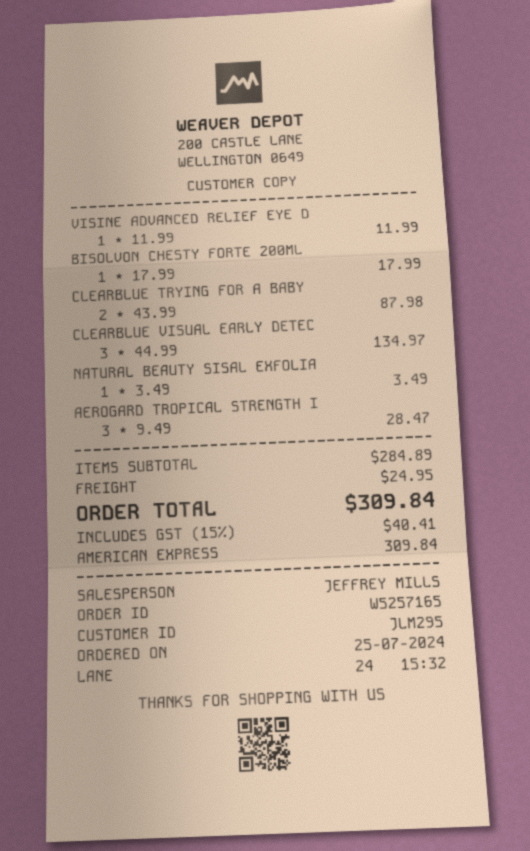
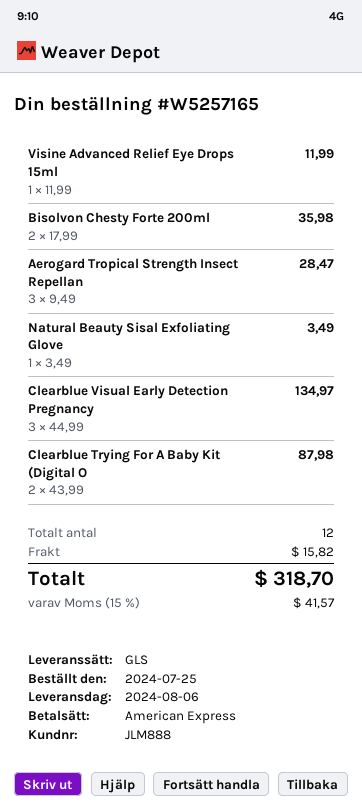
customer number: JLM295 -> JLM888
BISOLVON CHESTY FORTE 200ML: 1 x 17.99 = 17.99 -> 2 x 17.99 = 35.98
shipping: 24.95 -> 15.82
tax: 15% = 40.41 -> 15% = 41.57
total: 309.84 -> 318.70

